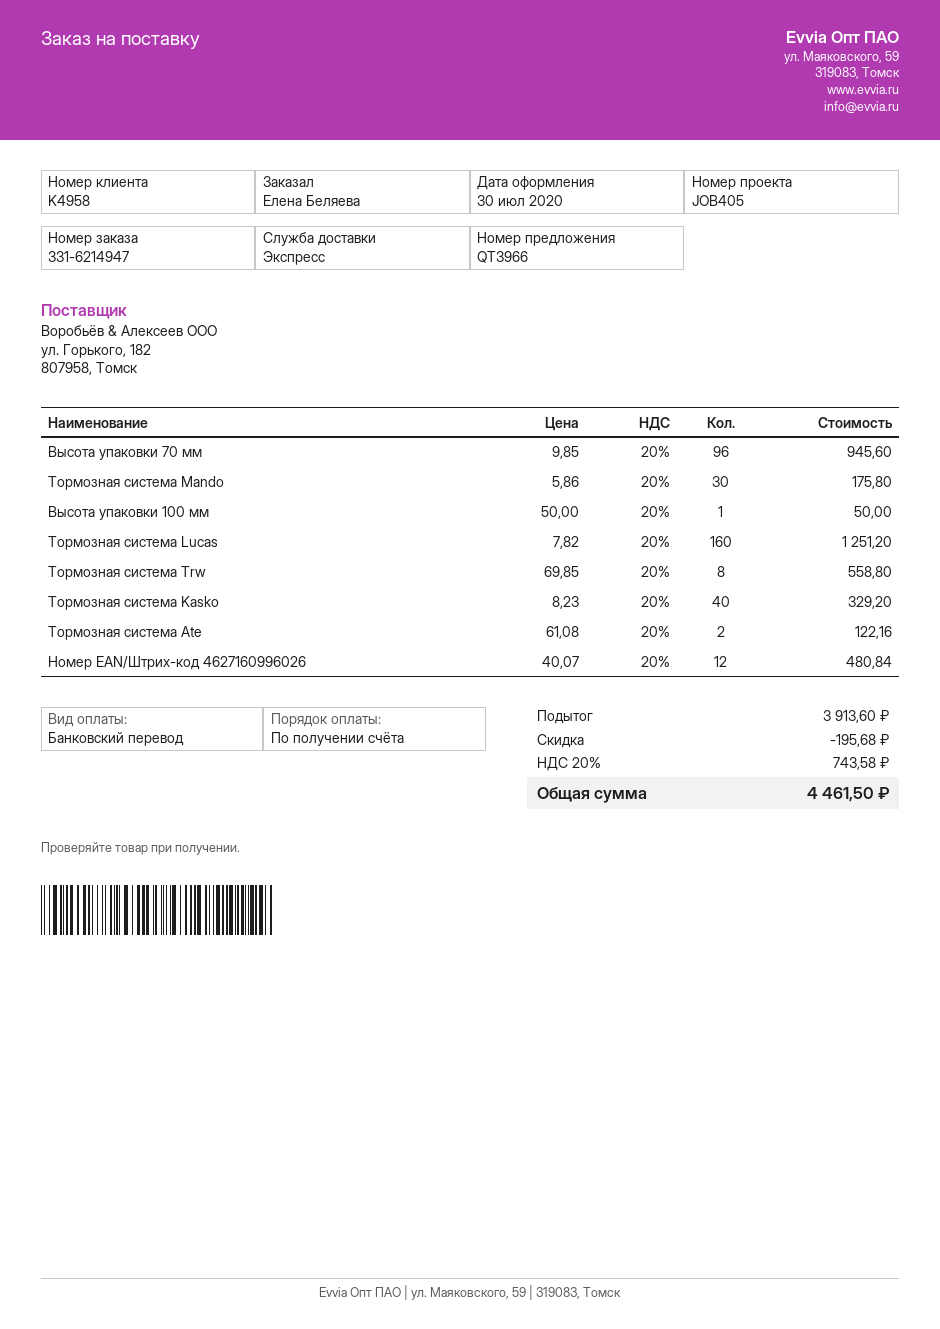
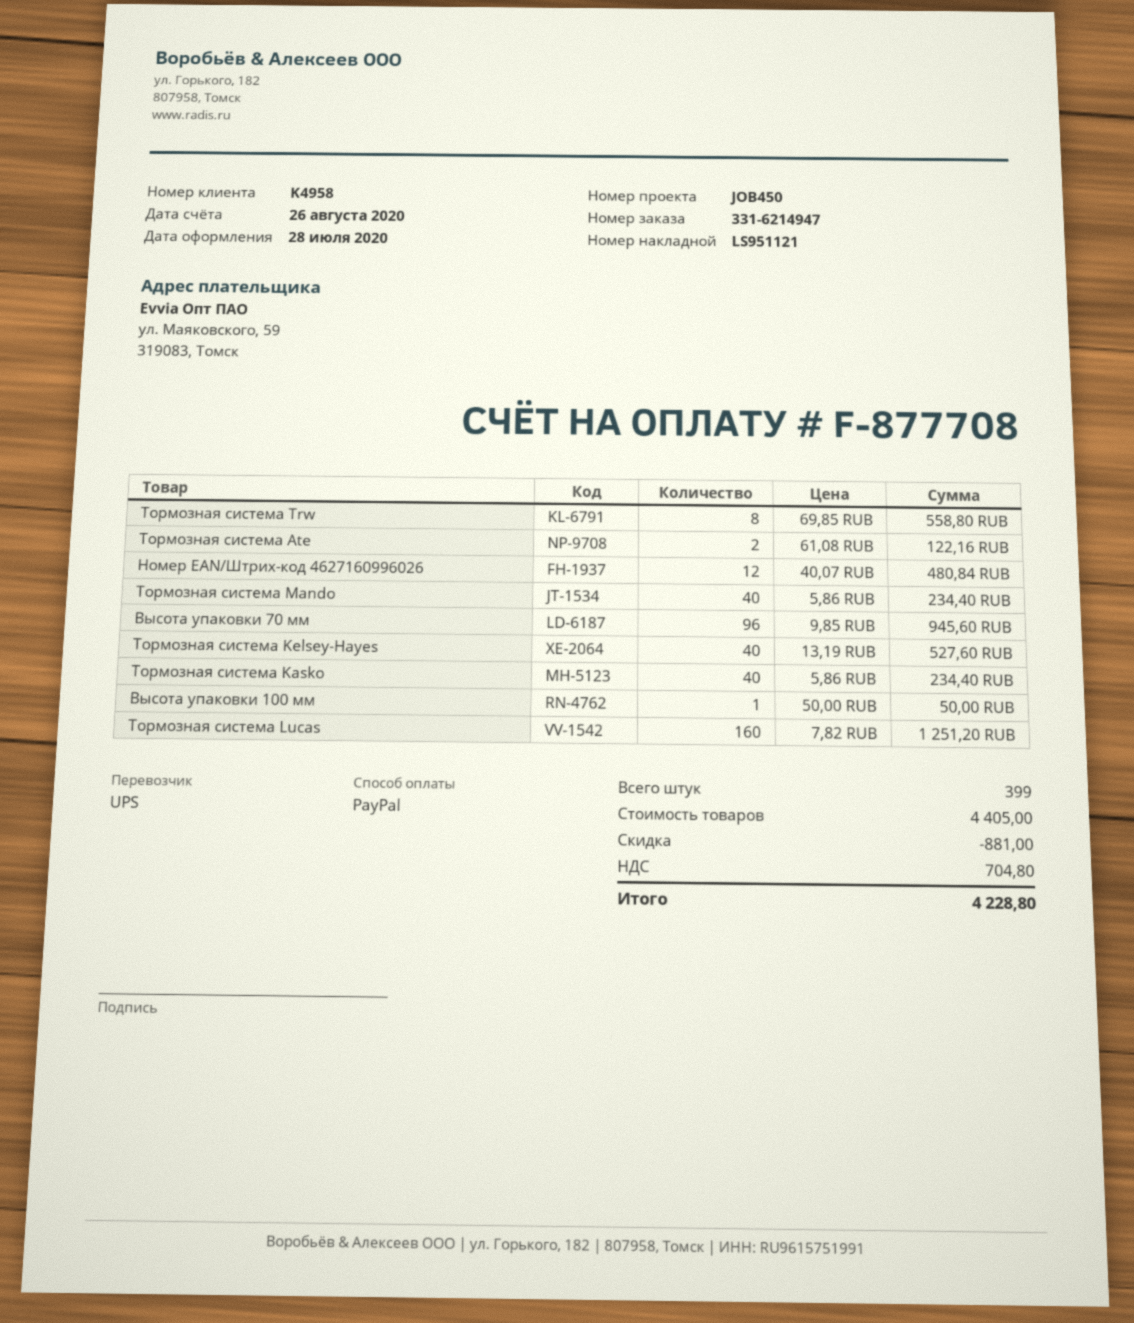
order date: 2020-07-30 -> 2020-07-28
reference: JOB405 -> JOB450
payment method: bank transfer -> PayPal
shipping method: express -> UPS
Тормозная система Mando: 30 x 5.86 = 175.80 -> 40 x 5.86 = 234.40
Тормозная система Kasko: 40 x 8.23 = 329.20 -> 40 x 5.86 = 234.40
Тормозная система Kelsey-Hayes: none -> 40 x 13.19 = 527.60
subtotal: 3913.60 -> 4405.00
discount: 195.68 -> 881.00
tax: 743.58 -> 704.80
total: 4461.50 -> 4228.80

